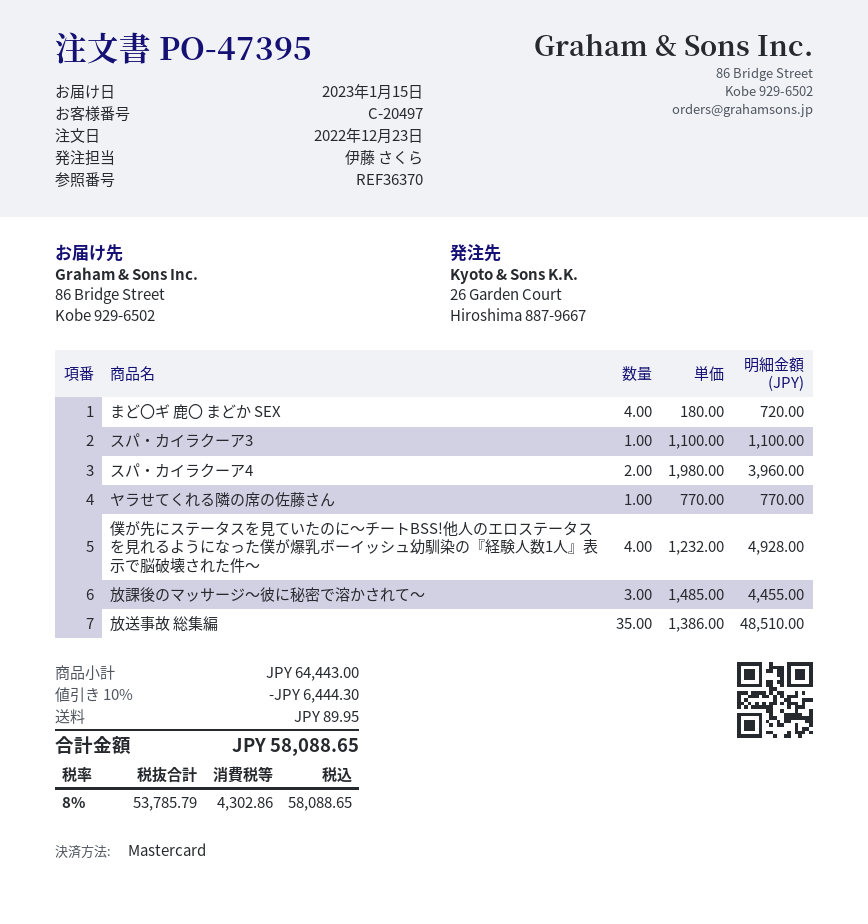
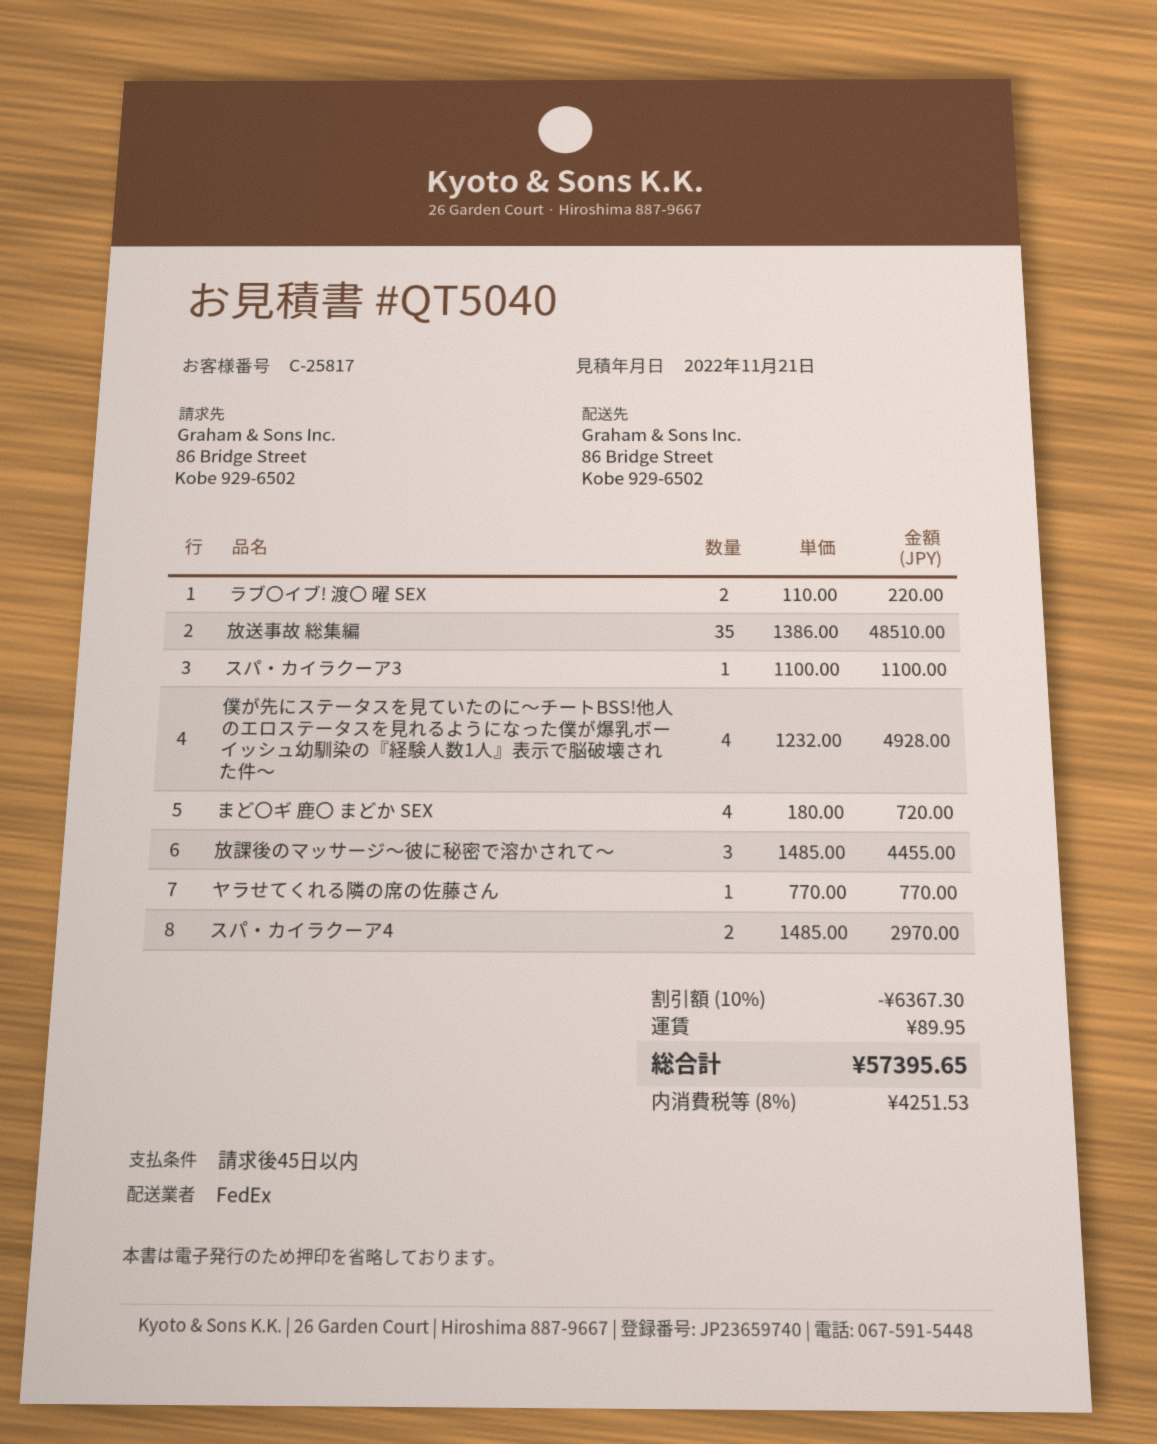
customer number: C-20497 -> C-25817
スパ・カイラクーア4: 2 x 1980.00 = 3960.00 -> 2 x 1485.00 = 2970.00
ラブ〇イブ! 渡〇 曜 SEX: none -> 2 x 110.00 = 220.00
discount: 10% = 6444.30 -> 10% = 6367.30
tax: 8% = 4302.86 -> 8% = 4251.53
total: 58088.65 -> 57395.65

